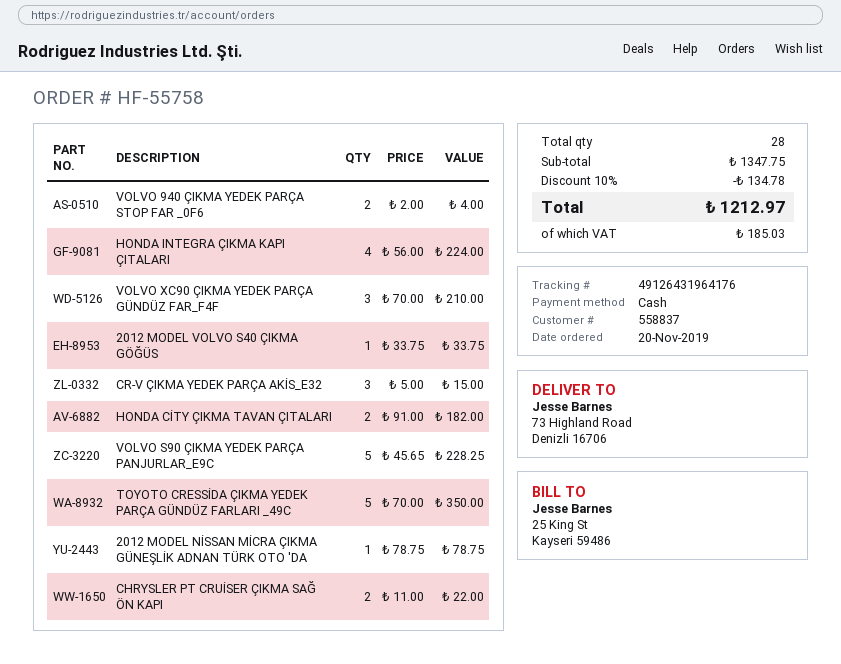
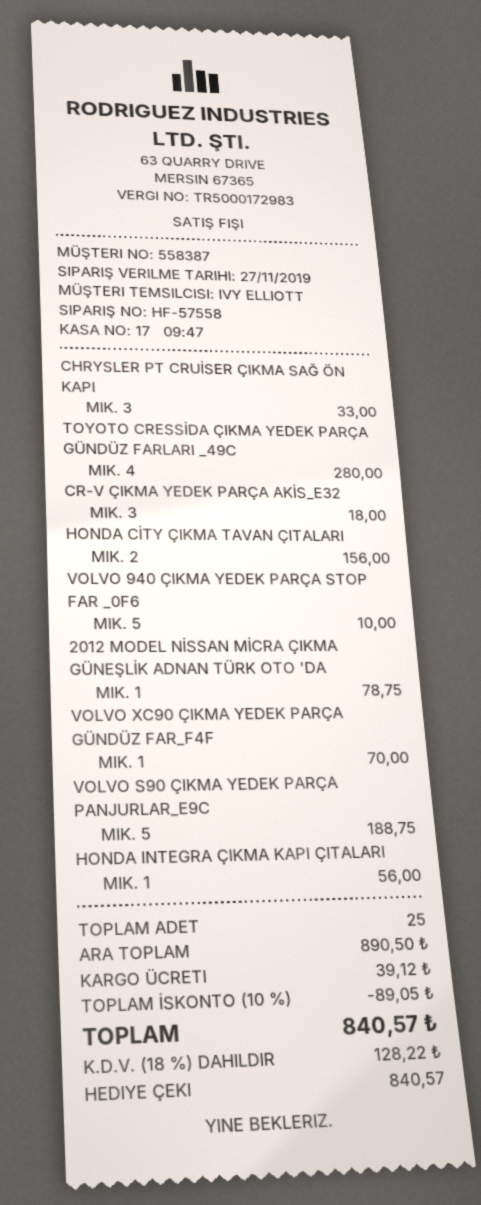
order number: HF-55758 -> HF-57558
order date: 2019-11-20 -> 2019-11-27
customer number: 558837 -> 558387
payment method: cash -> gift card
VOLVO 940 ÇIKMA YEDEK PARÇA STOP FAR _0F6: 2 for 4.00 -> 5 for 10.00
HONDA INTEGRA ÇIKMA KAPI ÇITALARI: 4 for 224.00 -> 1 for 56.00
VOLVO XC90 ÇIKMA YEDEK PARÇA GÜNDÜZ FAR_F4F: 3 for 210.00 -> 1 for 70.00
2012 MODEL VOLVO S40 ÇIKMA GÖĞÜS: 1 for 33.75 -> none
CR-V ÇIKMA YEDEK PARÇA AKİS_E32: 3 for 15.00 -> 3 for 18.00
HONDA CİTY ÇIKMA TAVAN ÇITALARI: 2 for 182.00 -> 2 for 156.00
VOLVO S90 ÇIKMA YEDEK PARÇA PANJURLAR_E9C: 5 for 228.25 -> 5 for 188.75
TOYOTO CRESSİDA ÇIKMA YEDEK PARÇA GÜNDÜZ FARLARI _49C: 5 for 350.00 -> 4 for 280.00
CHRYSLER PT CRUİSER ÇIKMA SAĞ ÖN KAPI: 2 for 22.00 -> 3 for 33.00
total quantity: 28 -> 25
subtotal: 1347.75 -> 890.50
discount: 10% = 134.78 -> 10% = 89.05
shipping: none -> 39.12
tax: 185.03 -> 128.22
total: 1212.97 -> 840.57

